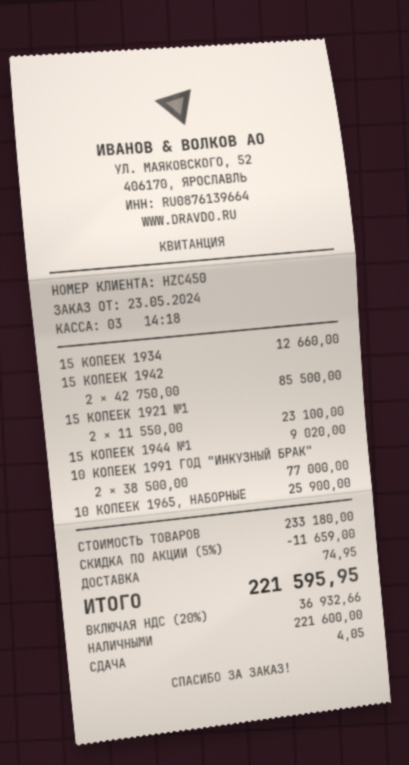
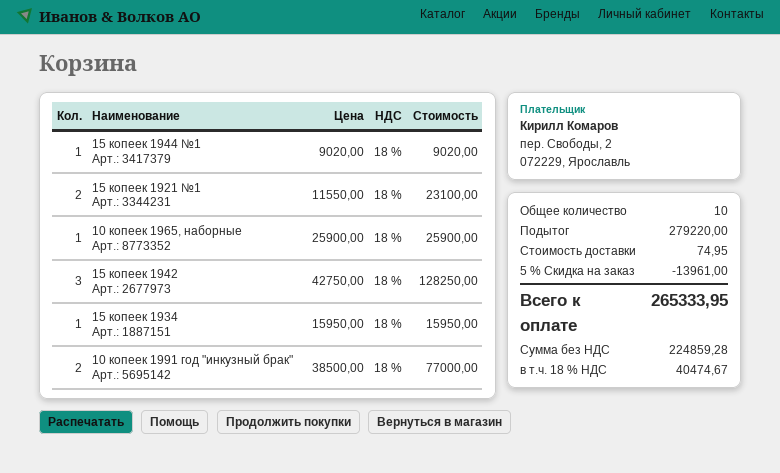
15 КОПЕЕК 1934: 1 x 12660.00 = 12660.00 -> 1 x 15950.00 = 15950.00
15 КОПЕЕК 1942: 2 x 42750.00 = 85500.00 -> 3 x 42750.00 = 128250.00
subtotal: 233180.00 -> 279220.00
discount: 5% = 11659.00 -> 5% = 13961.00
tax: 20% = 36932.66 -> 18% = 40474.67
total: 221595.95 -> 265333.95

